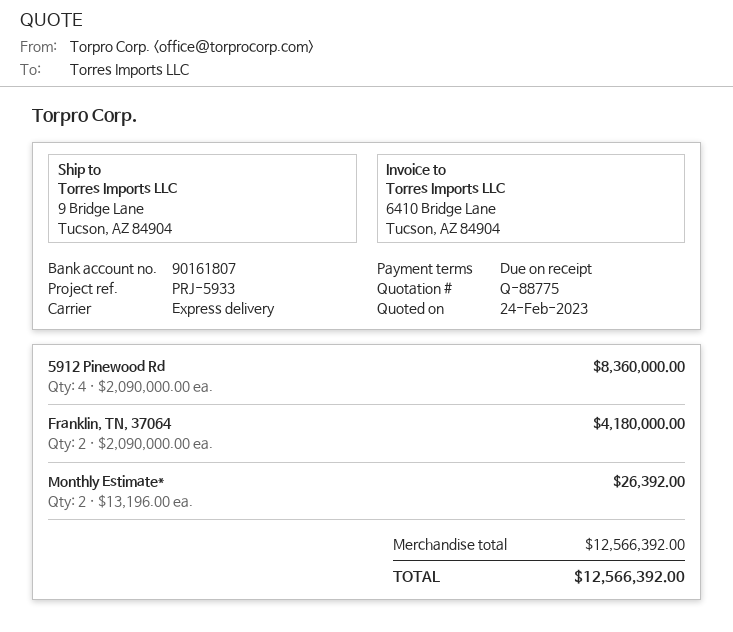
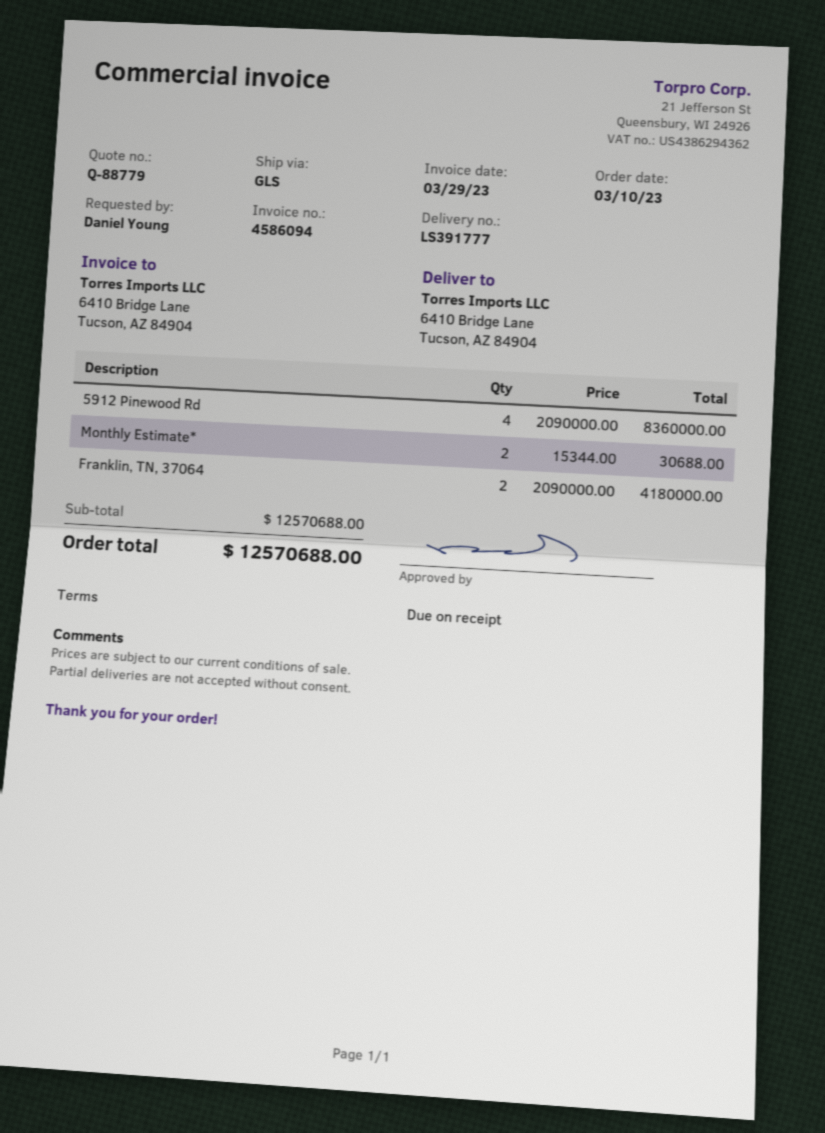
quote number: Q-88775 -> Q-88779
shipping method: express -> GLS
ship to: 9 Bridge Lane, Tucson, AZ 84904 -> 6410 Bridge Lane, Tucson, AZ 84904
Monthly Estimate*: 2 x 13196.00 = 26392.00 -> 2 x 15344.00 = 30688.00
subtotal: 12566392.00 -> 12570688.00
total: 12566392.00 -> 12570688.00

